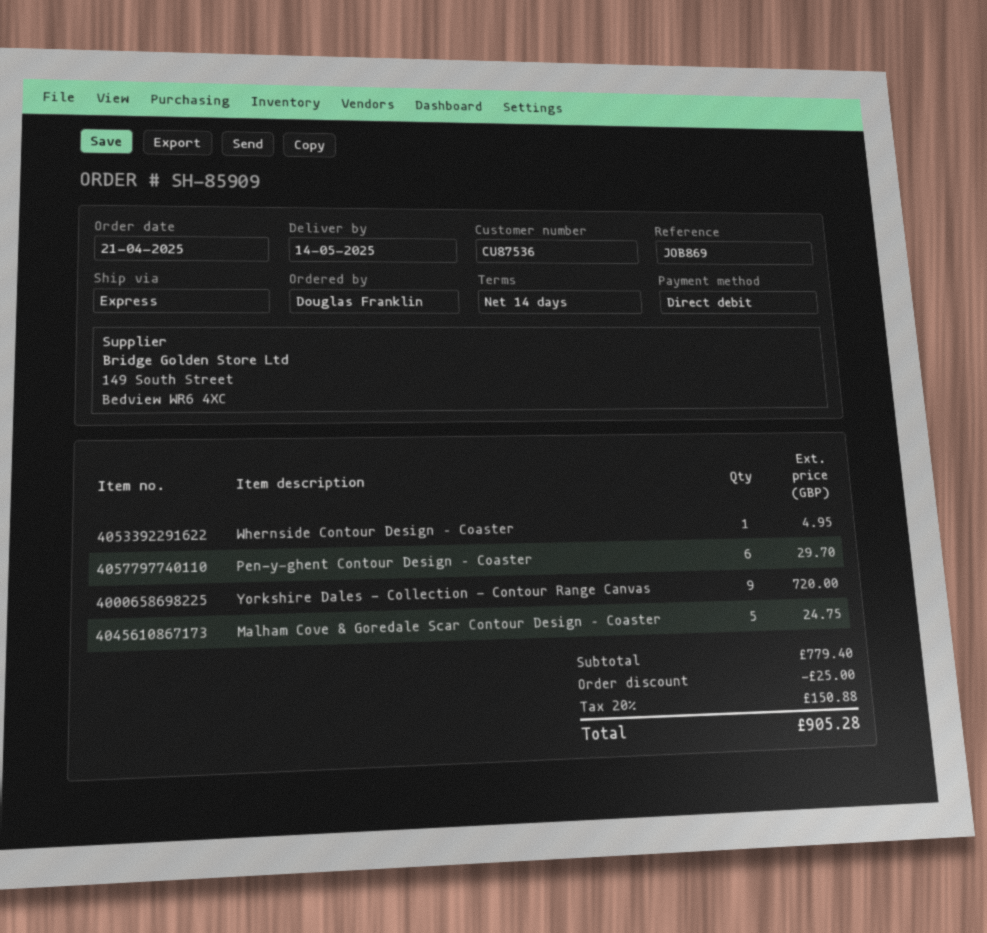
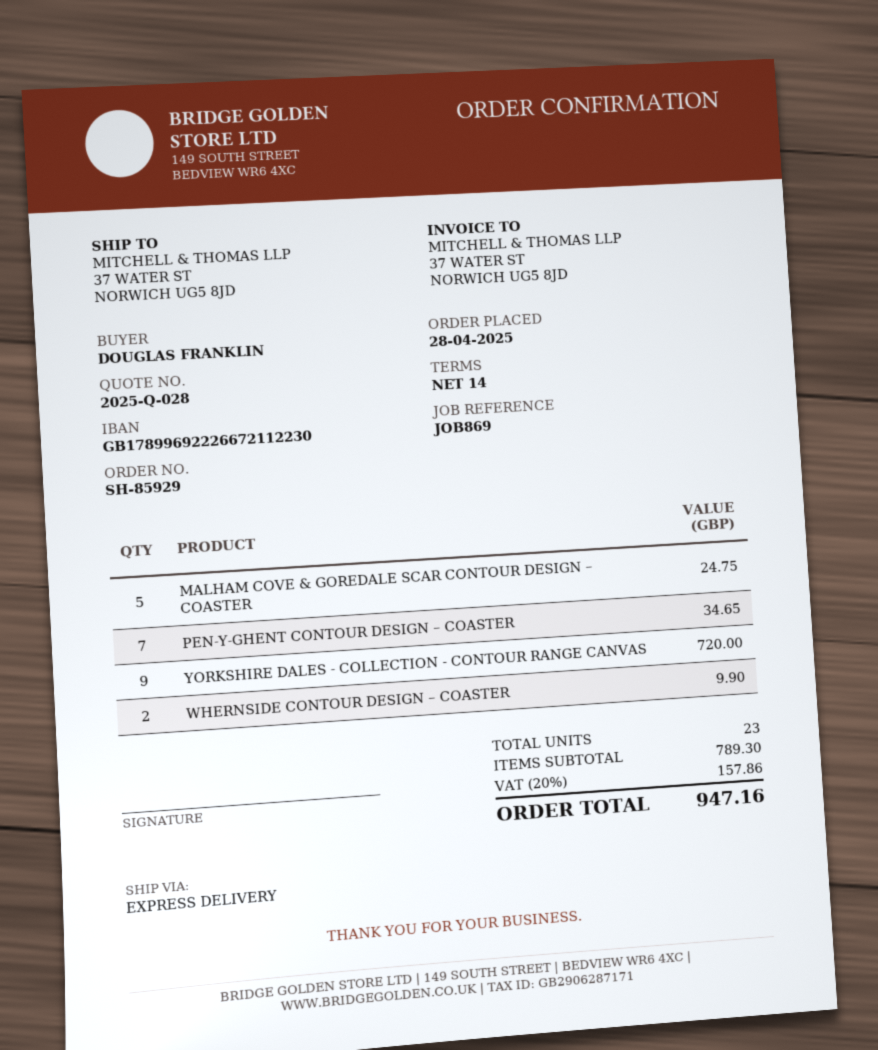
order number: SH-85909 -> SH-85929
order date: 2025-04-21 -> 2025-04-28
Whernside Contour Design – Coaster: 1 for 4.95 -> 2 for 9.90
Pen-y-ghent Contour Design – Coaster: 6 for 29.70 -> 7 for 34.65
subtotal: 779.40 -> 789.30
discount: 25.00 -> none
tax: 20% = 150.88 -> 20% = 157.86
total: 905.28 -> 947.16

